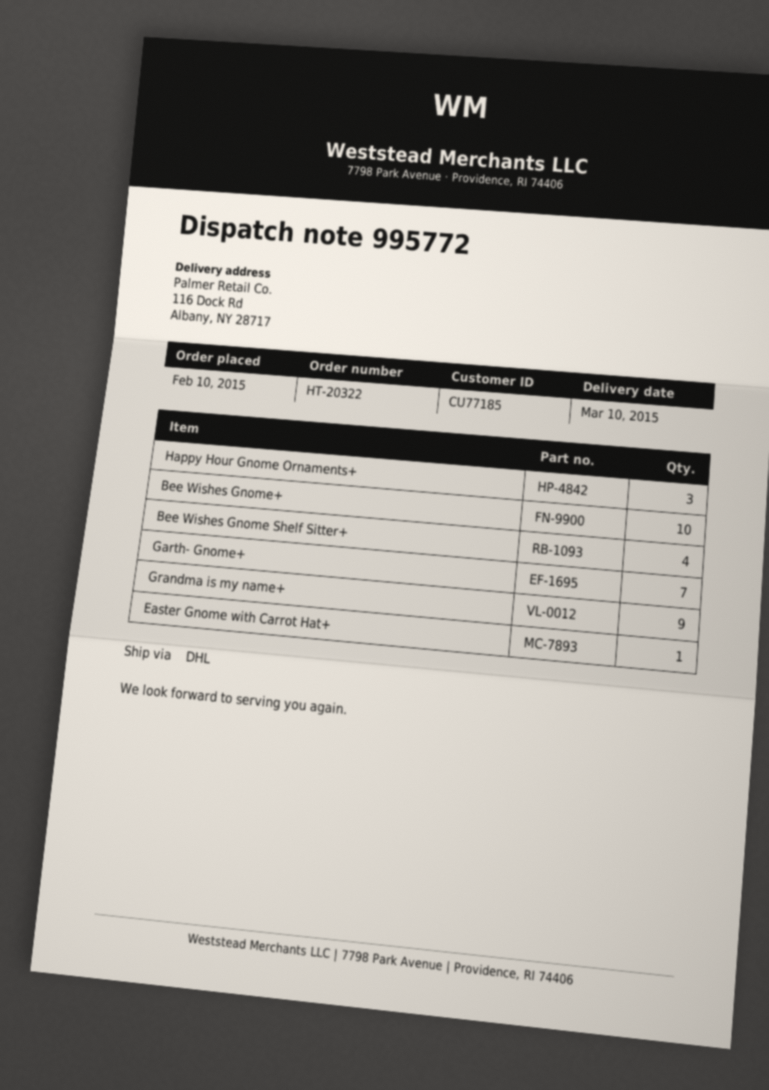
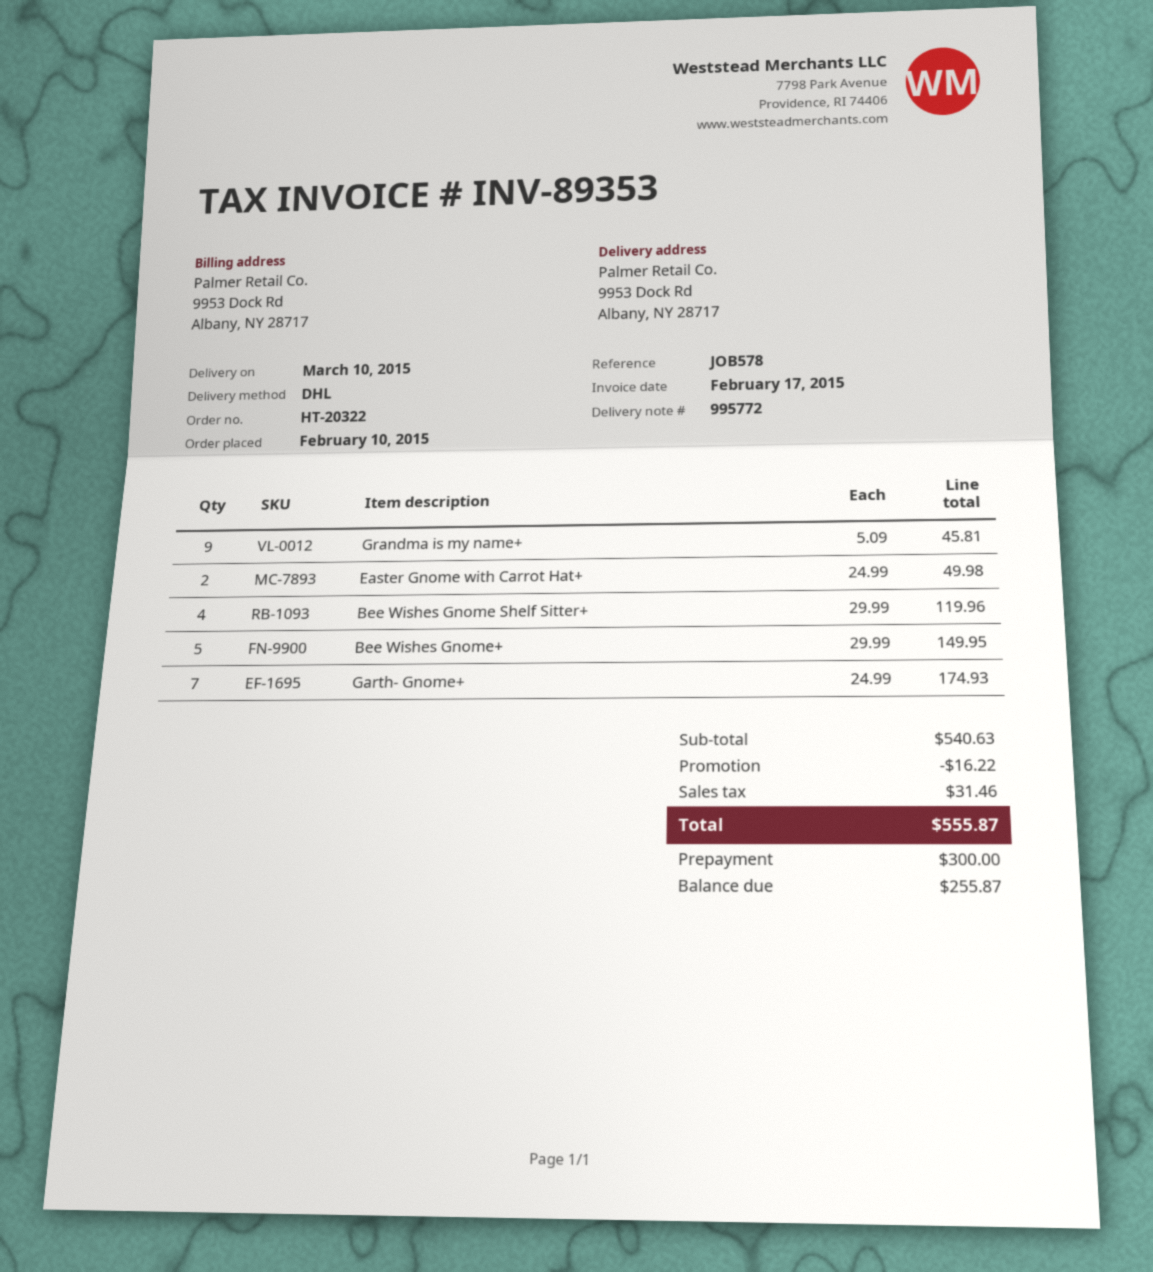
ship to: 116 Dock Rd, Albany, NY 28717 -> 9953 Dock Rd, Albany, NY 28717
Happy Hour Gnome Ornaments+: 3 -> none
Bee Wishes Gnome+: 10 -> 5
Easter Gnome with Carrot Hat+: 1 -> 2

